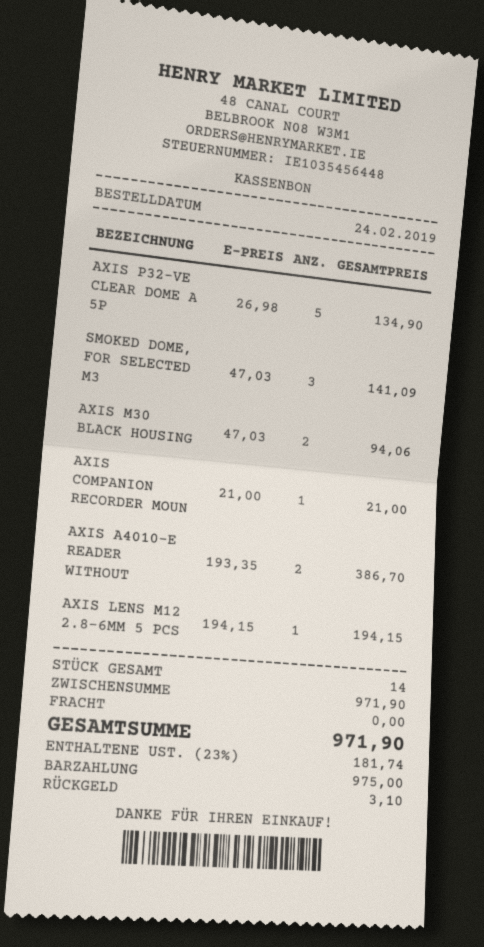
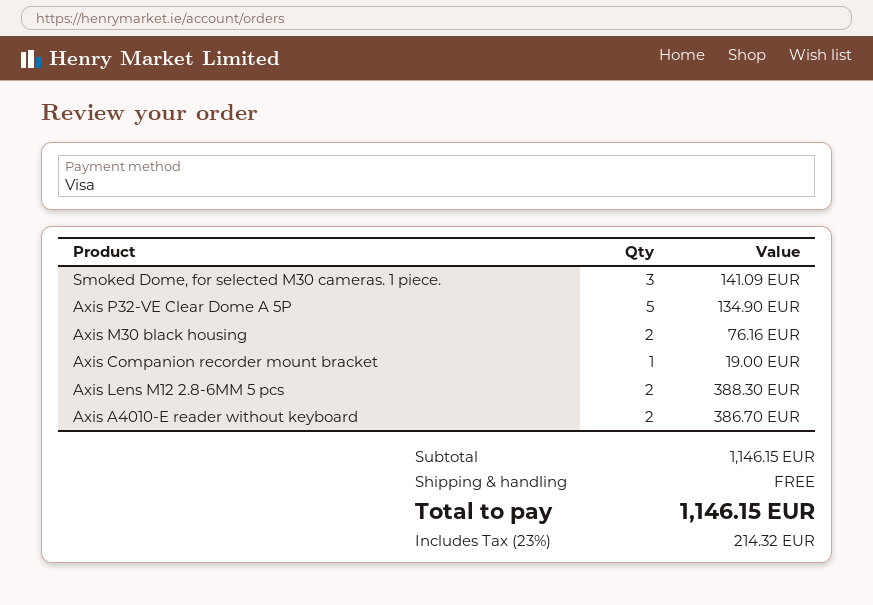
payment method: cash -> Visa
AXIS M30 BLACK HOUSING: 2 for 94.06 -> 2 for 76.16
AXIS COMPANION RECORDER MOUN: 1 for 21.00 -> 1 for 19.00
AXIS LENS M12 2.8-6MM 5 PCS: 1 for 194.15 -> 2 for 388.30
subtotal: 971.90 -> 1146.15
tax: 23% = 181.74 -> 23% = 214.32
total: 971.90 -> 1146.15

